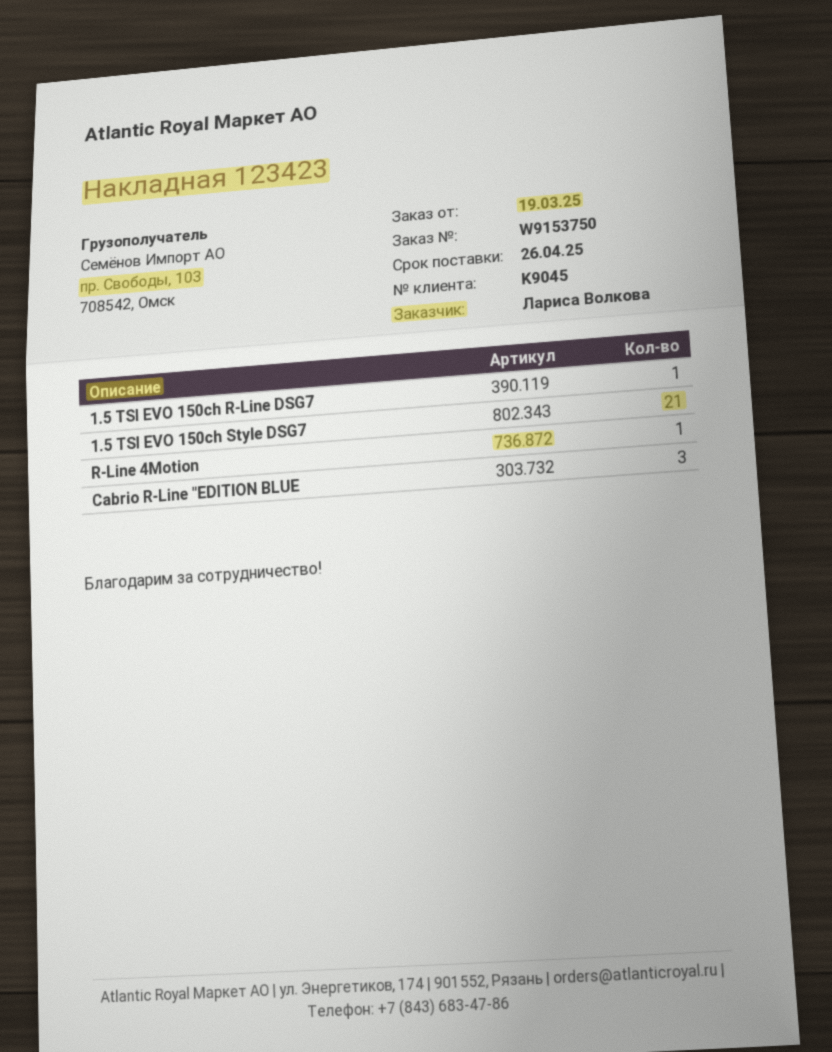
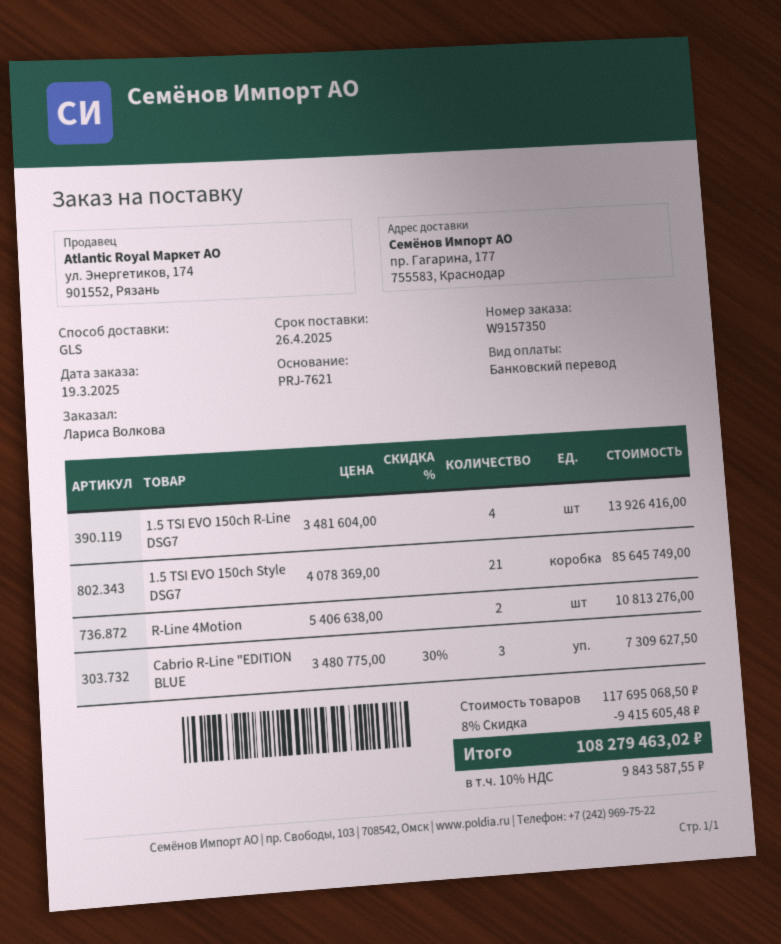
order number: W9153750 -> W9157350
ship to: пр. Свободы, 103, 708542, Омск -> пр. Гагарина, 177, 755583, Краснодар
1.5 TSI EVO 150ch R-Line DSG7: 1 -> 4
R-Line 4Motion: 1 -> 2

